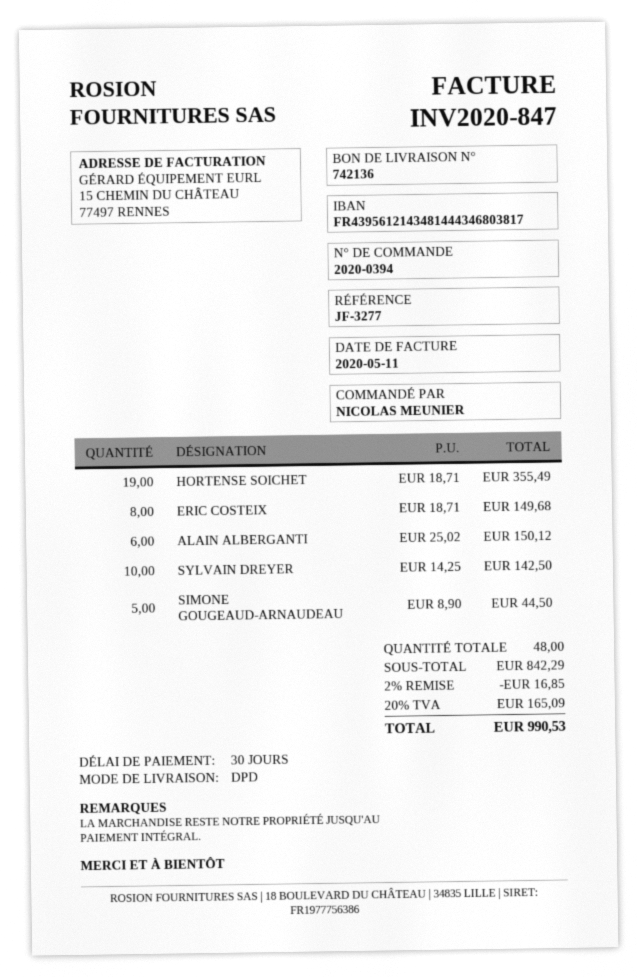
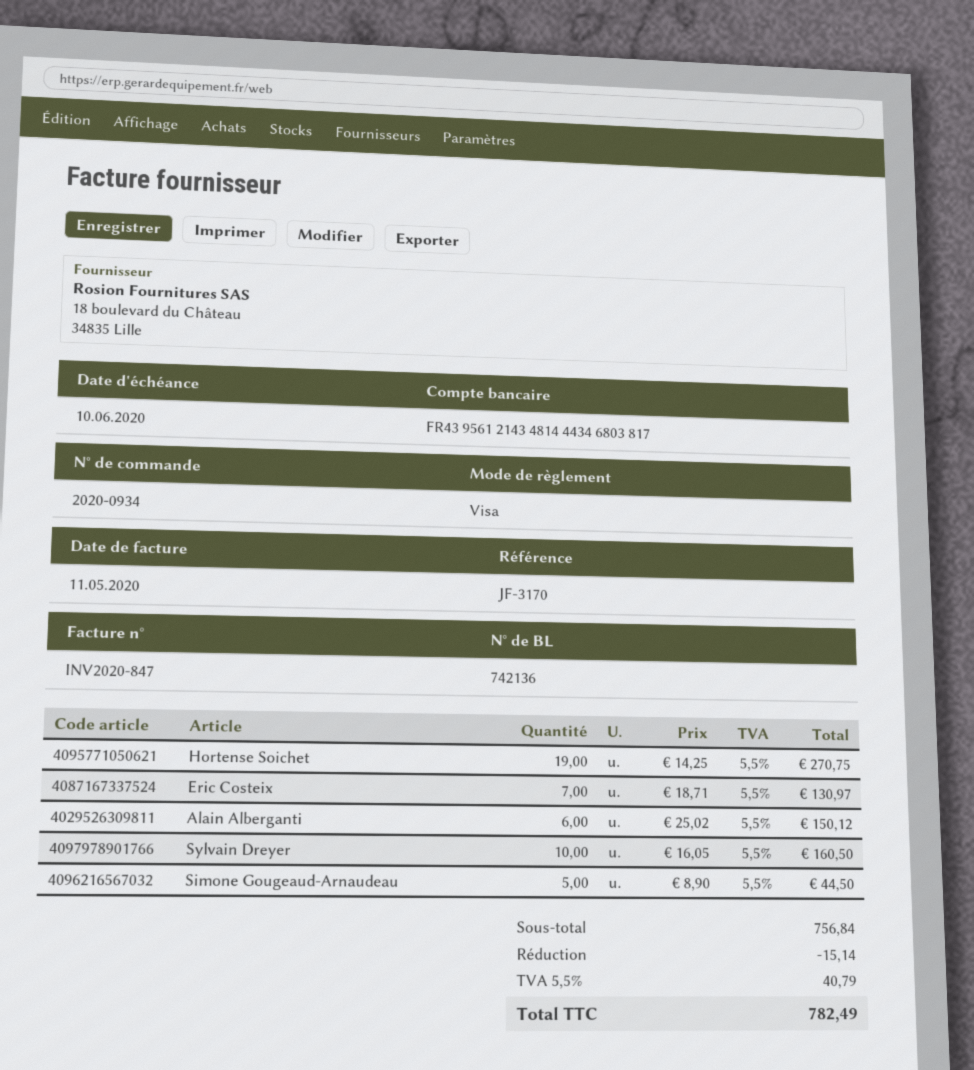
order number: 2020-0394 -> 2020-0934
reference: JF-3277 -> JF-3170
HORTENSE SOICHET: 19 x 18.71 = 355.49 -> 19 x 14.25 = 270.75
ERIC COSTEIX: 8 x 18.71 = 149.68 -> 7 x 18.71 = 130.97
SYLVAIN DREYER: 10 x 14.25 = 142.50 -> 10 x 16.05 = 160.50
subtotal: 842.29 -> 756.84
discount: 16.85 -> 15.14
tax: 20% = 165.09 -> 5.5% = 40.79
total: 990.53 -> 782.49

